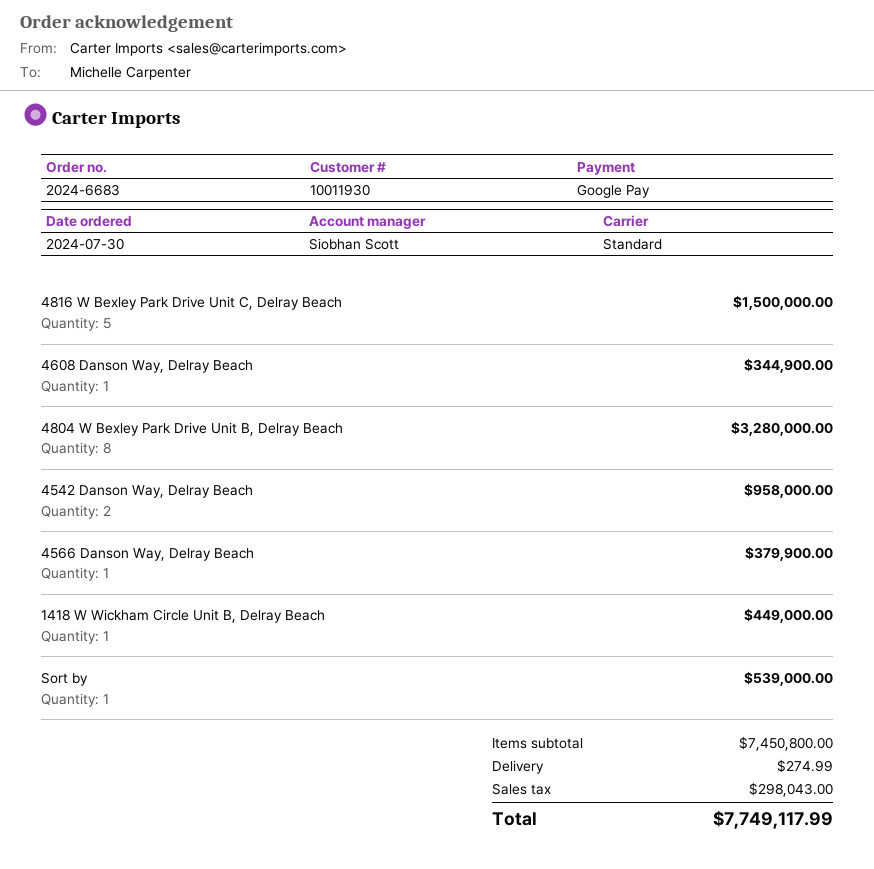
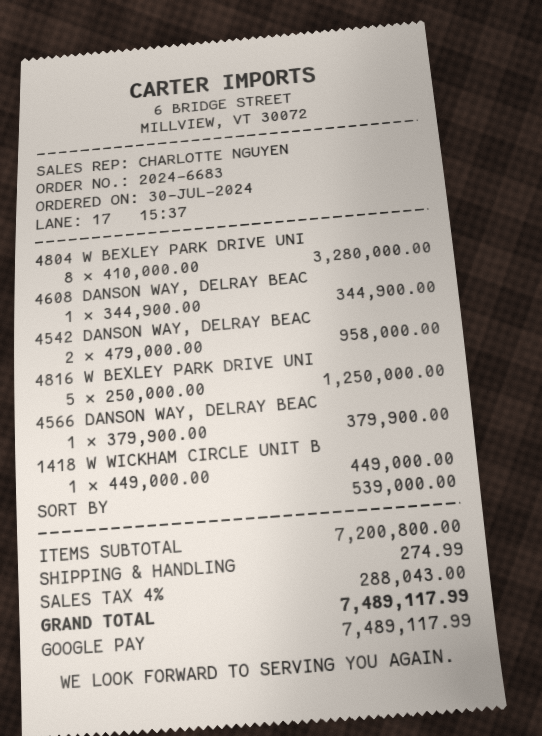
sales rep: Siobhan Scott -> CHARLOTTE NGUYEN
4816 W Bexley Park Drive Unit C, Delray Beach: 5 for 1500000.00 -> 5 for 1250000.00
subtotal: 7450800.00 -> 7200800.00
tax: 298043.00 -> 288043.00
total: 7749117.99 -> 7489117.99

